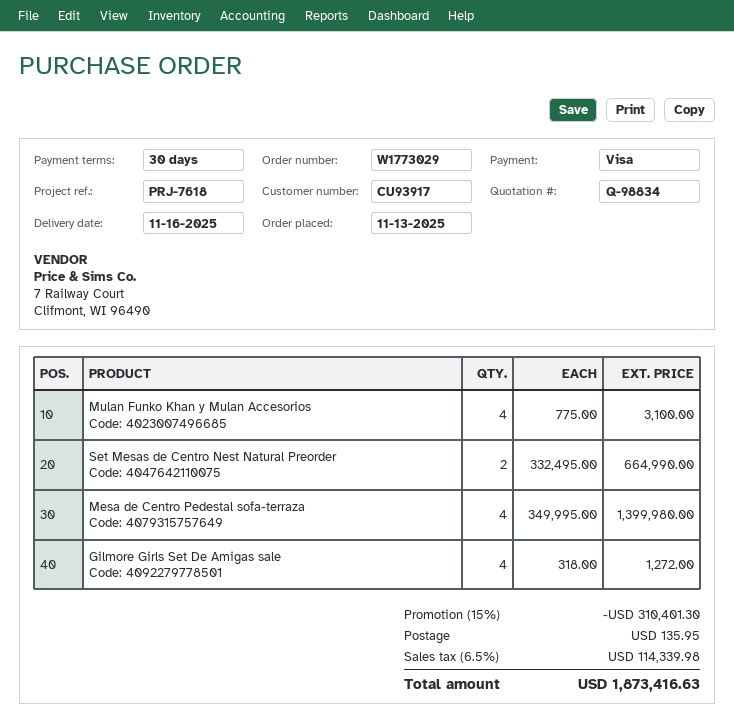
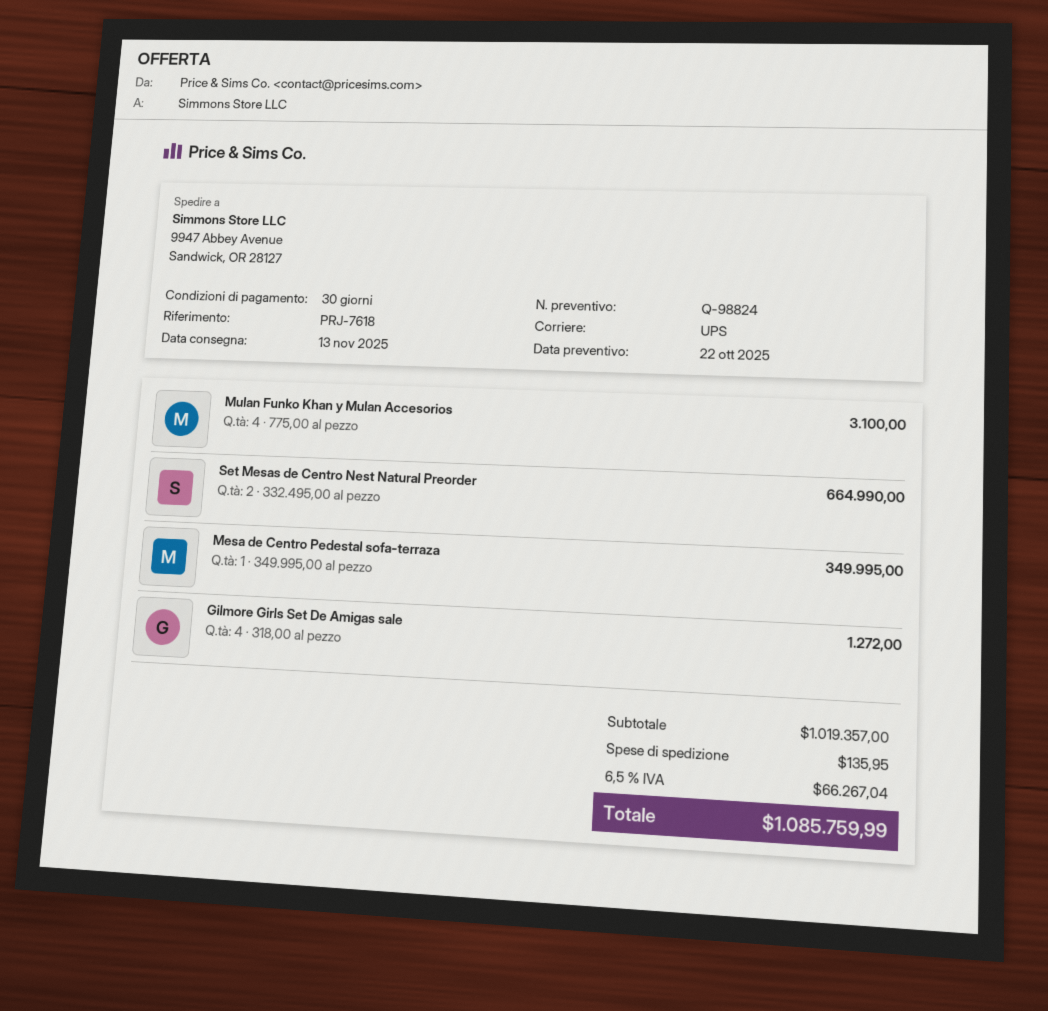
quote number: Q-98834 -> Q-98824
delivery date: 2025-11-16 -> 2025-11-13
Mesa de Centro Pedestal sofa-terraza: 4 x 349995.00 = 1399980.00 -> 1 x 349995.00 = 349995.00
discount: 15% = 310401.30 -> none
tax: 6.5% = 114339.98 -> 6.5% = 66267.04
total: 1873416.63 -> 1085759.99

